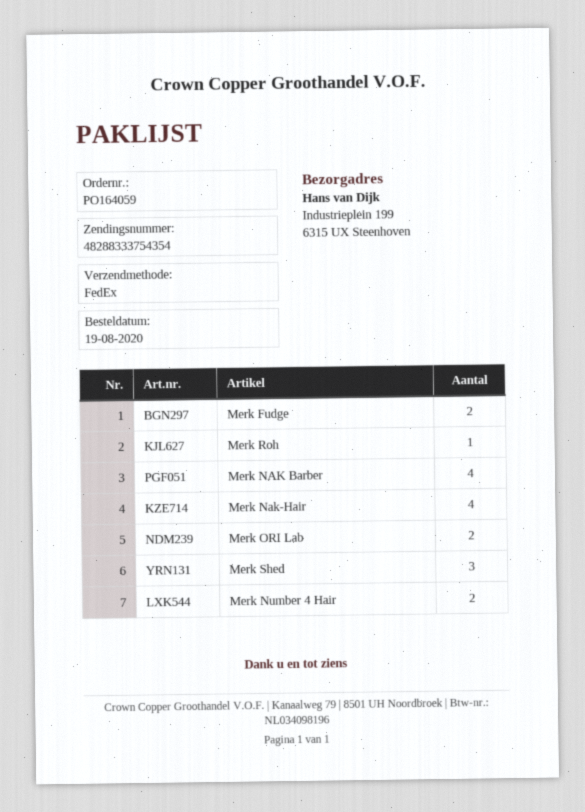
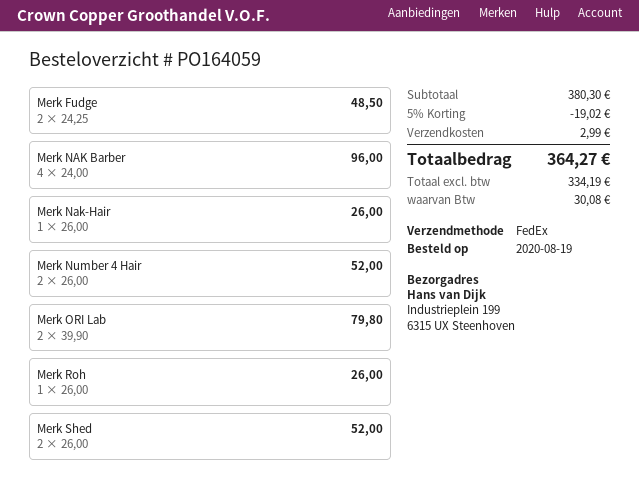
Merk Nak-Hair: 4 -> 1
Merk Shed: 3 -> 2

